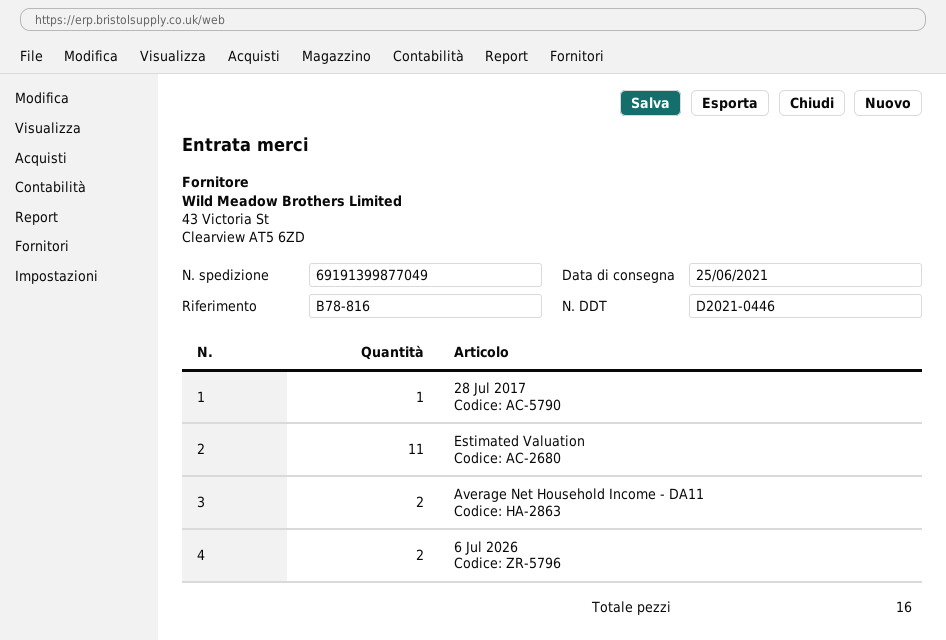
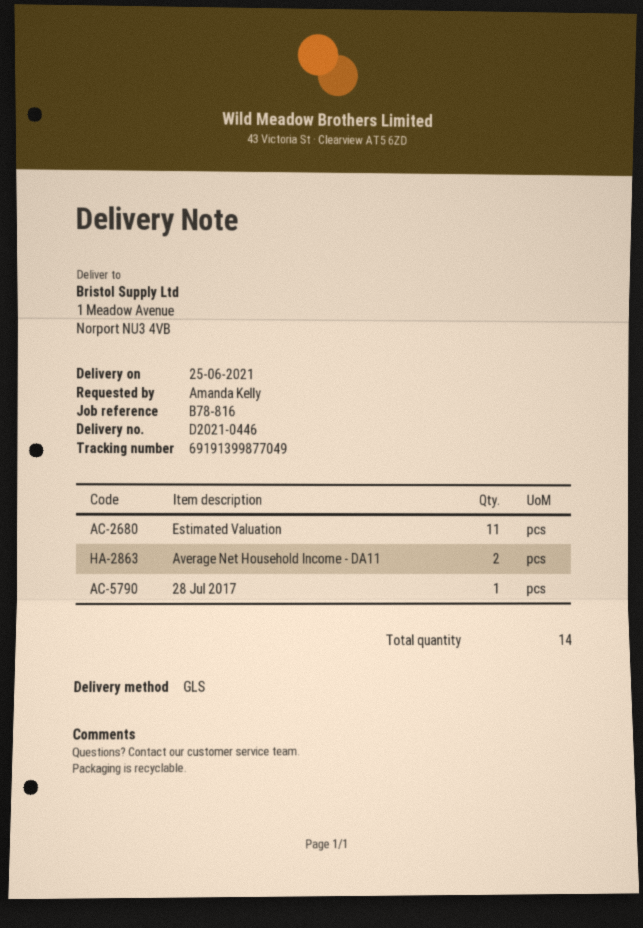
6 Jul 2026: 2 -> none
total quantity: 16 -> 14

